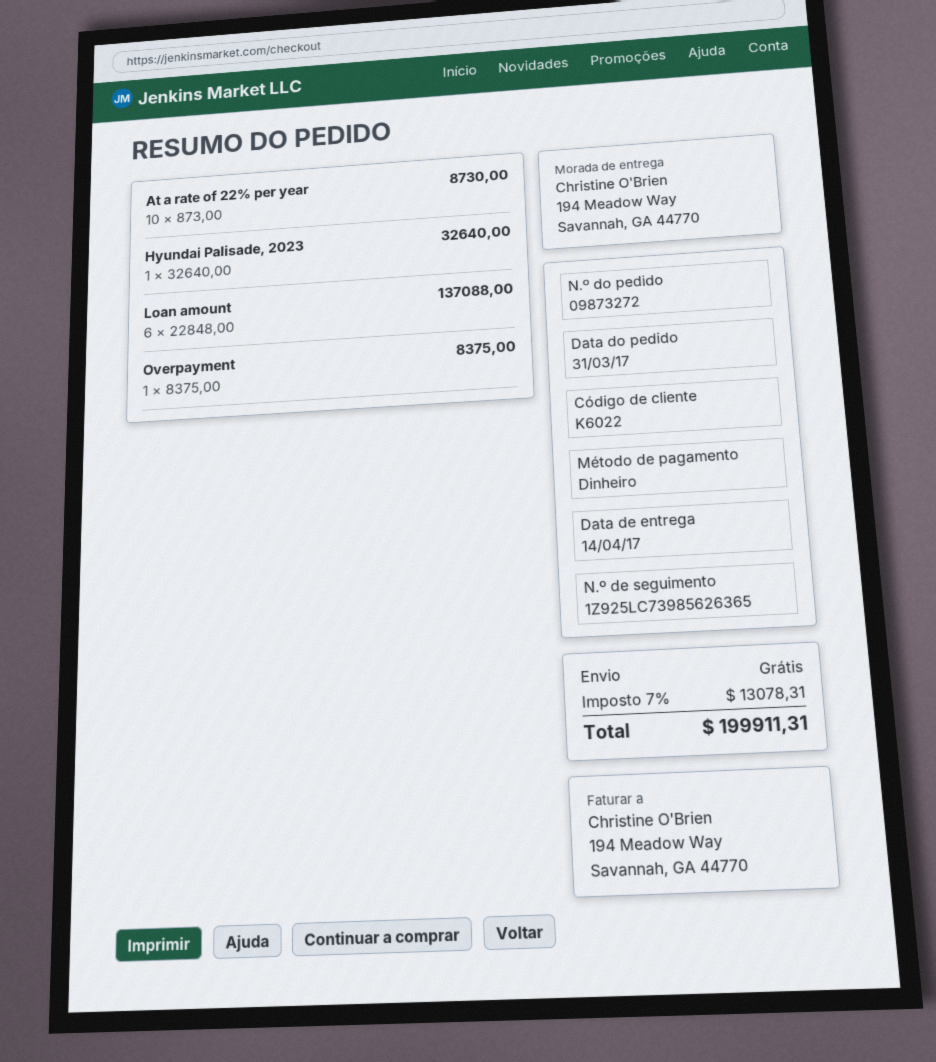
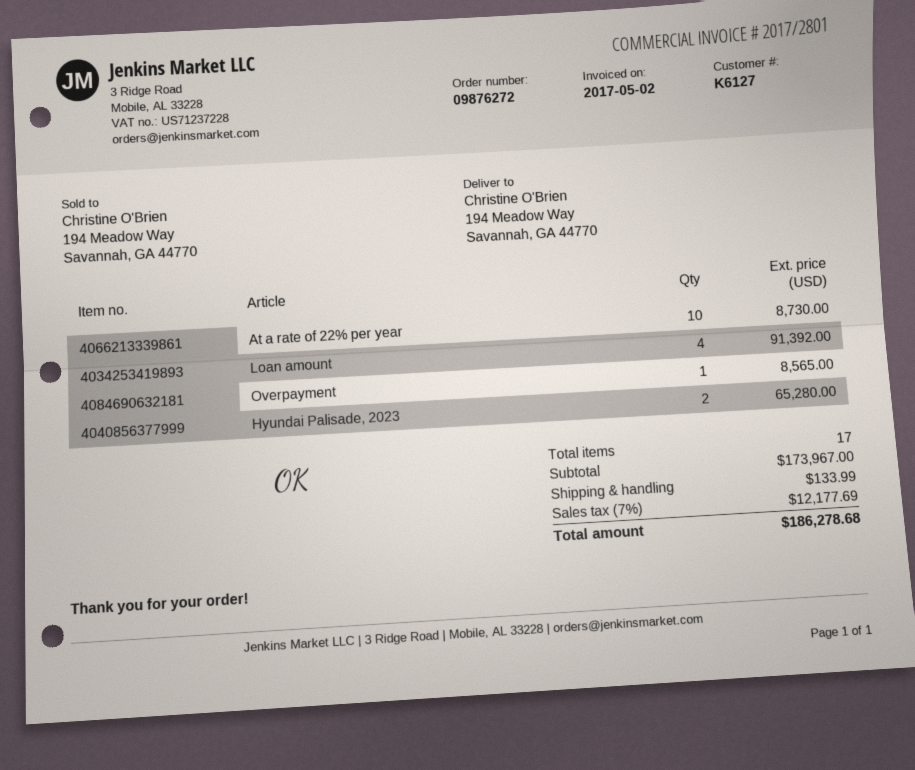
order number: 09873272 -> 09876272
customer number: K6022 -> K6127
Hyundai Palisade, 2023: 1 for 32640.00 -> 2 for 65280.00
Loan amount: 6 for 137088.00 -> 4 for 91392.00
Overpayment: 1 for 8375.00 -> 1 for 8565.00
shipping: 0.00 -> 133.99
tax: 7% = 13078.31 -> 7% = 12177.69
total: 199911.31 -> 186278.68

